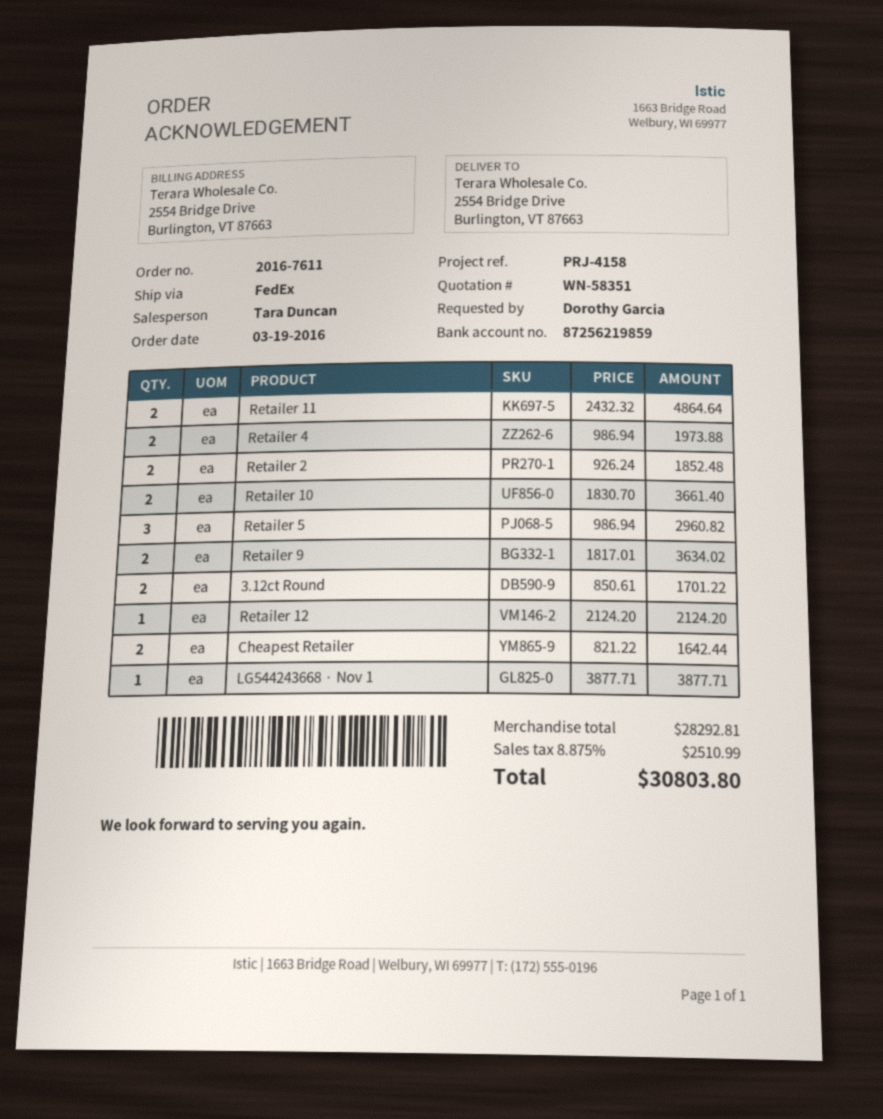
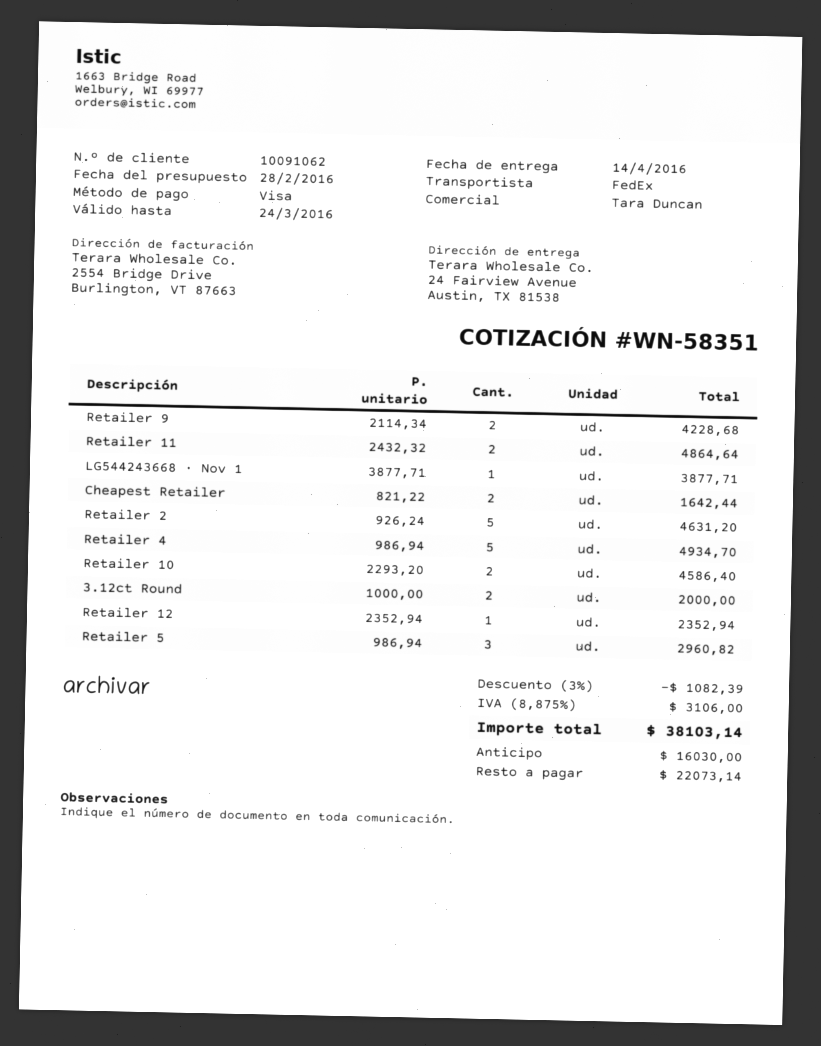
ship to: 2554 Bridge Drive, Burlington, VT 87663 -> 24 Fairview Avenue, Austin, TX 81538
Retailer 4: 2 x 986.94 = 1973.88 -> 5 x 986.94 = 4934.70
Retailer 2: 2 x 926.24 = 1852.48 -> 5 x 926.24 = 4631.20
Retailer 10: 2 x 1830.70 = 3661.40 -> 2 x 2293.20 = 4586.40
Retailer 9: 2 x 1817.01 = 3634.02 -> 2 x 2114.34 = 4228.68
3.12ct Round: 2 x 850.61 = 1701.22 -> 2 x 1000.00 = 2000.00
Retailer 12: 1 x 2124.20 = 2124.20 -> 1 x 2352.94 = 2352.94
discount: none -> 3% = 1082.39
tax: 8.875% = 2510.99 -> 8.875% = 3106.00
total: 30803.80 -> 38103.14

